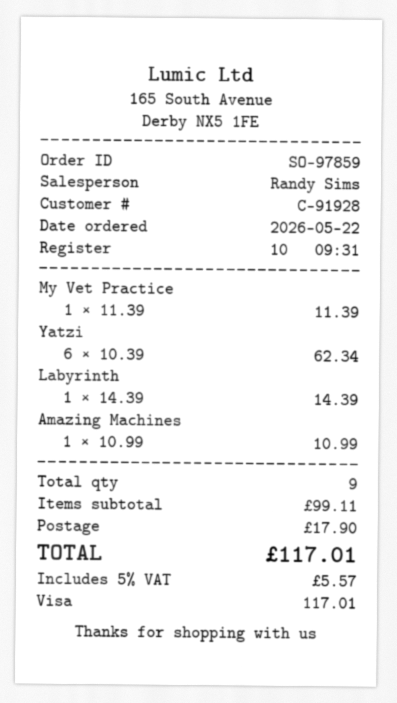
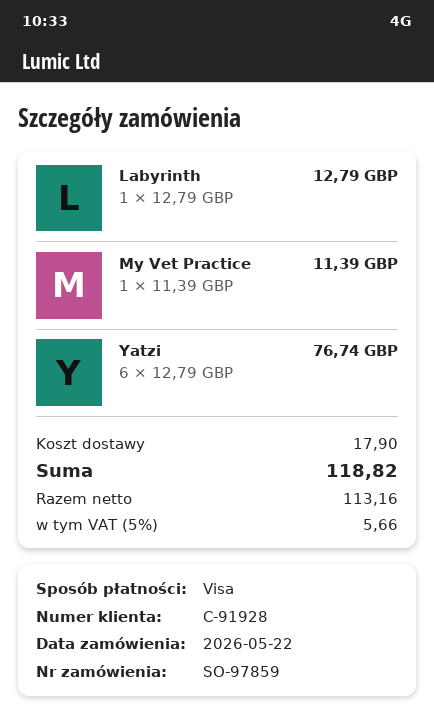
Yatzi: 6 x 10.39 = 62.34 -> 6 x 12.79 = 76.74
Labyrinth: 1 x 14.39 = 14.39 -> 1 x 12.79 = 12.79
Amazing Machines: 1 x 10.99 = 10.99 -> none
tax: 5% = 5.57 -> 5% = 5.66
total: 117.01 -> 118.82

